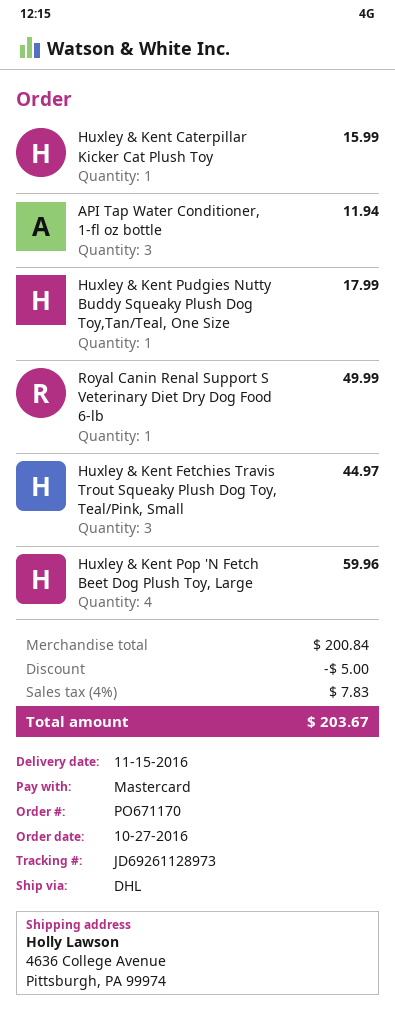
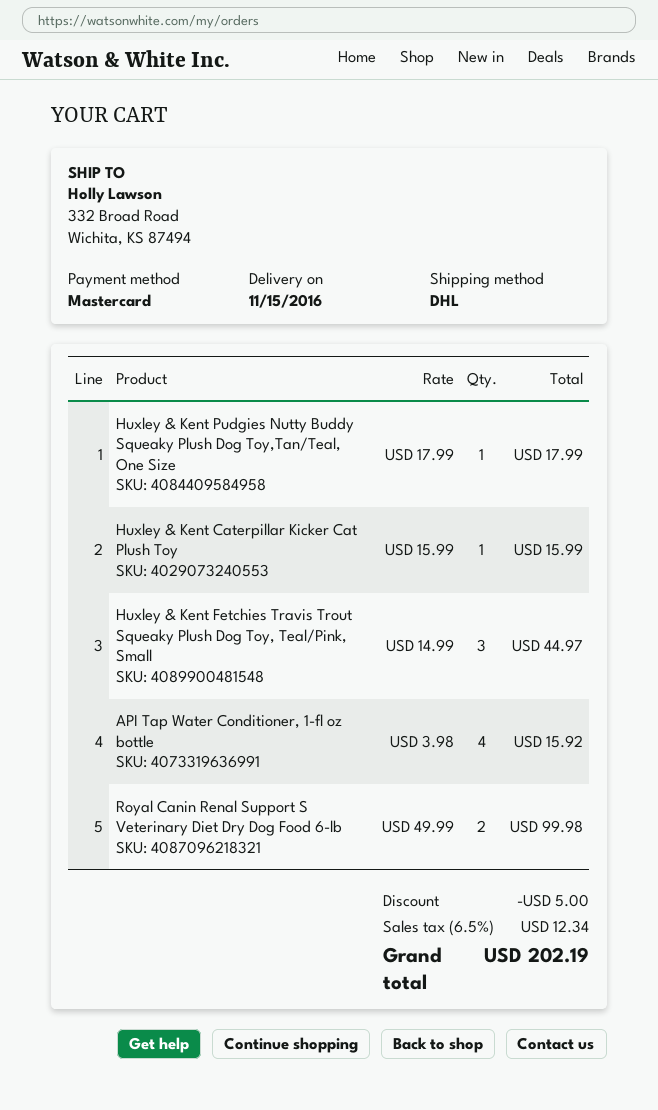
ship to: 4636 College Avenue, Pittsburgh, PA 99974 -> 332 Broad Road, Wichita, KS 87494
API Tap Water Conditioner, 1-fl oz bottle: 3 for 11.94 -> 4 for 15.92
Royal Canin Renal Support S Veterinary Diet Dry Dog Food 6-lb: 1 for 49.99 -> 2 for 99.98
Huxley & Kent Pop 'N Fetch Beet Dog Plush Toy, Large: 4 for 59.96 -> none
tax: 4% = 7.83 -> 6.5% = 12.34
total: 203.67 -> 202.19

